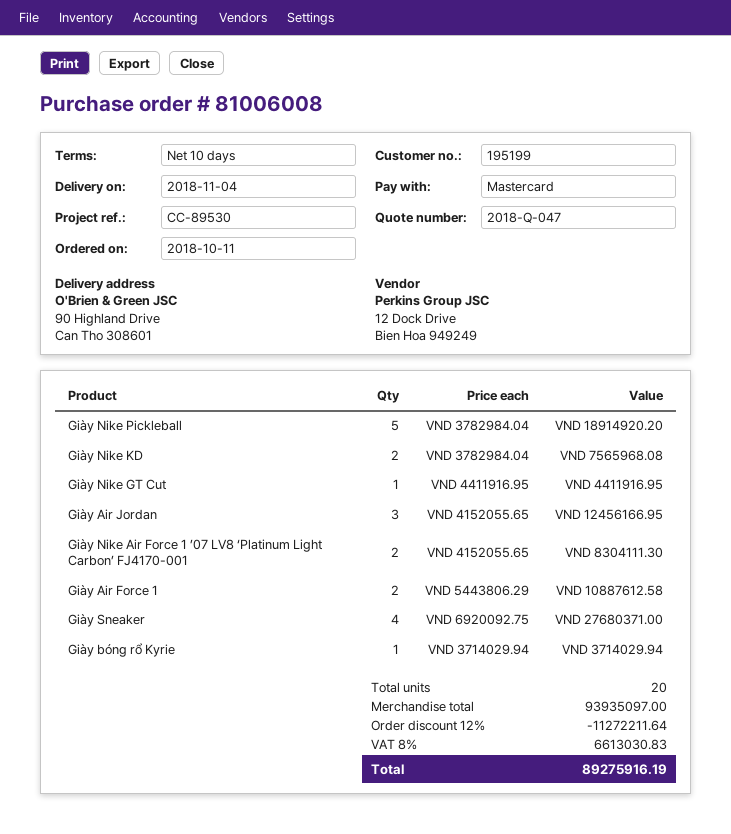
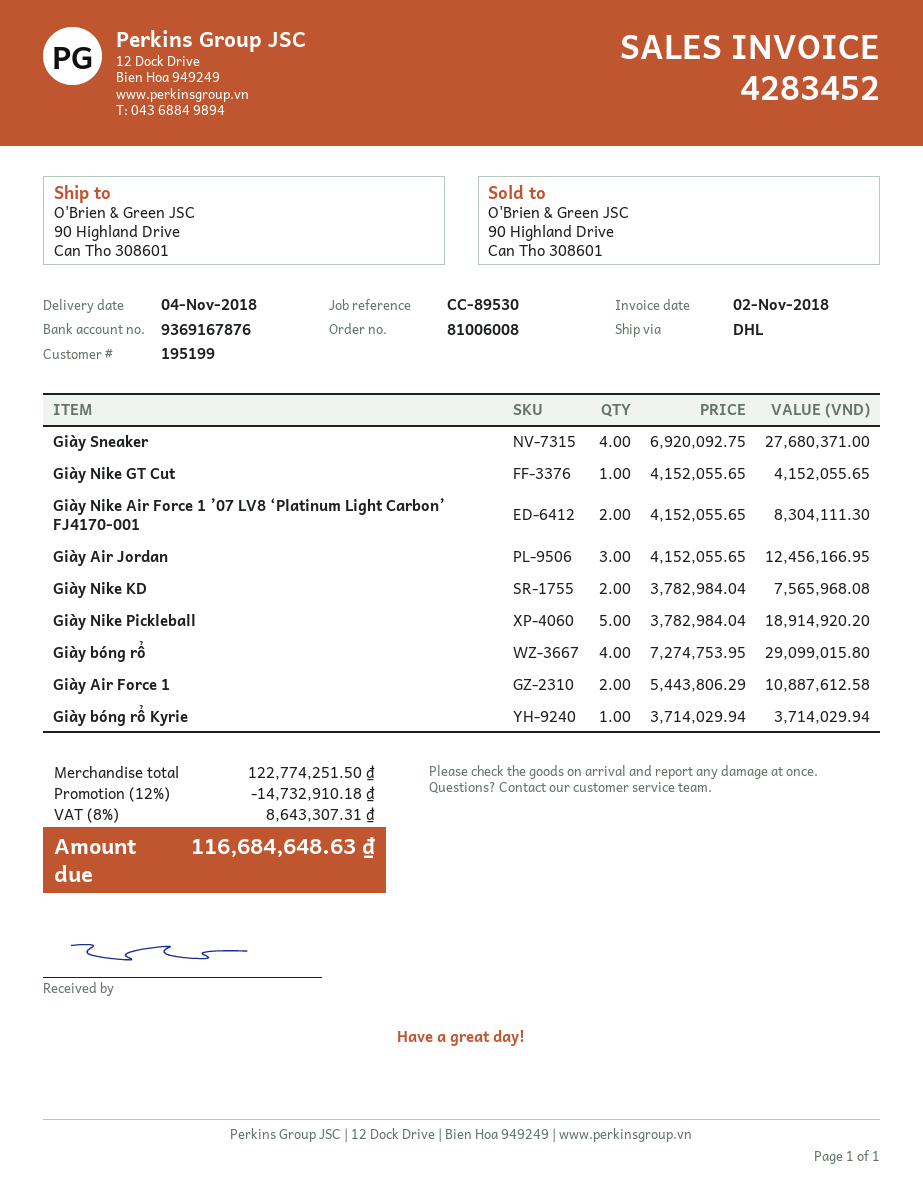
Giày Nike GT Cut: 1 x 4411916.95 = 4411916.95 -> 1 x 4152055.65 = 4152055.65
Giày bóng rổ: none -> 4 x 7274753.95 = 29099015.80
subtotal: 93935097.00 -> 122774251.50
discount: 12% = 11272211.64 -> 12% = 14732910.18
tax: 8% = 6613030.83 -> 8% = 8643307.31
total: 89275916.19 -> 116684648.63

